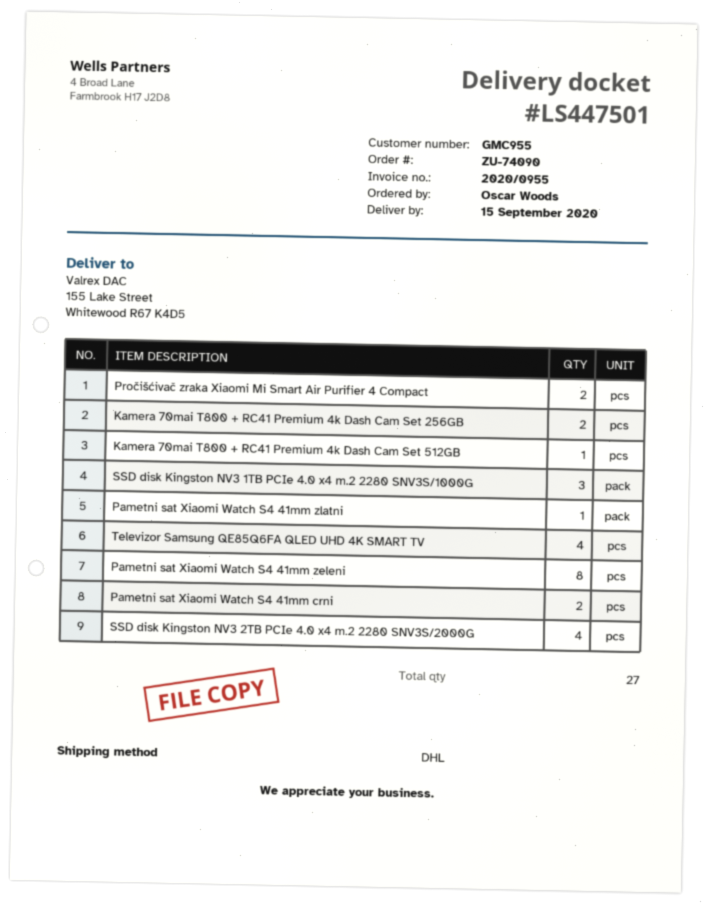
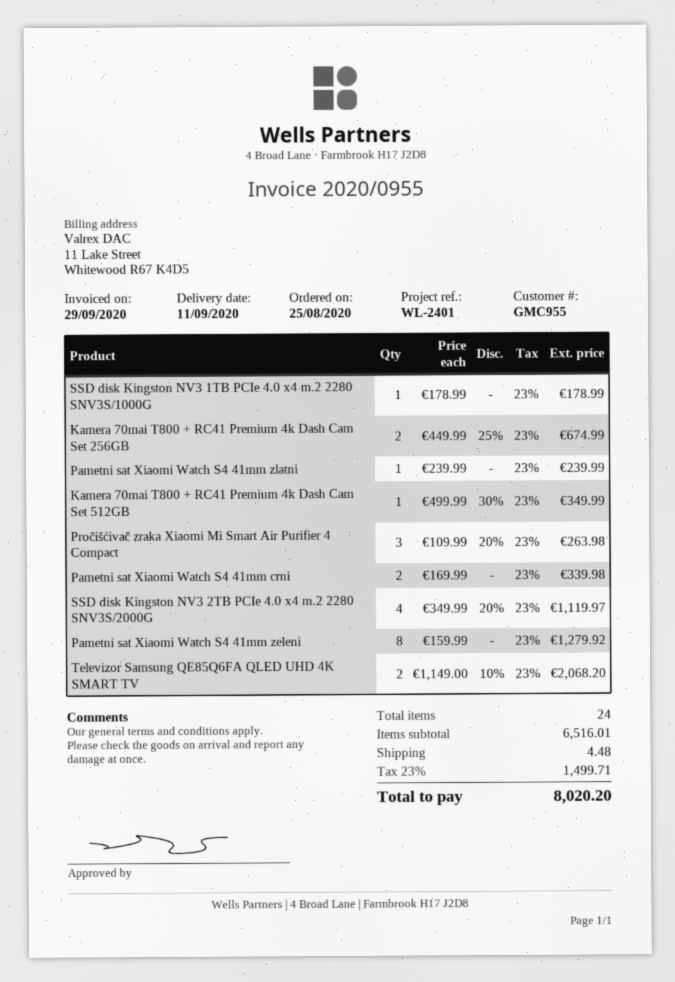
delivery date: 2020-09-15 -> 2020-09-11
Pročišćivač zraka Xiaomi Mi Smart Air Purifier 4 Compact: 2 -> 3
SSD disk Kingston NV3 1TB PCIe 4.0 x4 m.2 2280 SNV3S/1000G: 3 -> 1
Televizor Samsung QE85Q6FA QLED UHD 4K SMART TV: 4 -> 2
total quantity: 27 -> 24

